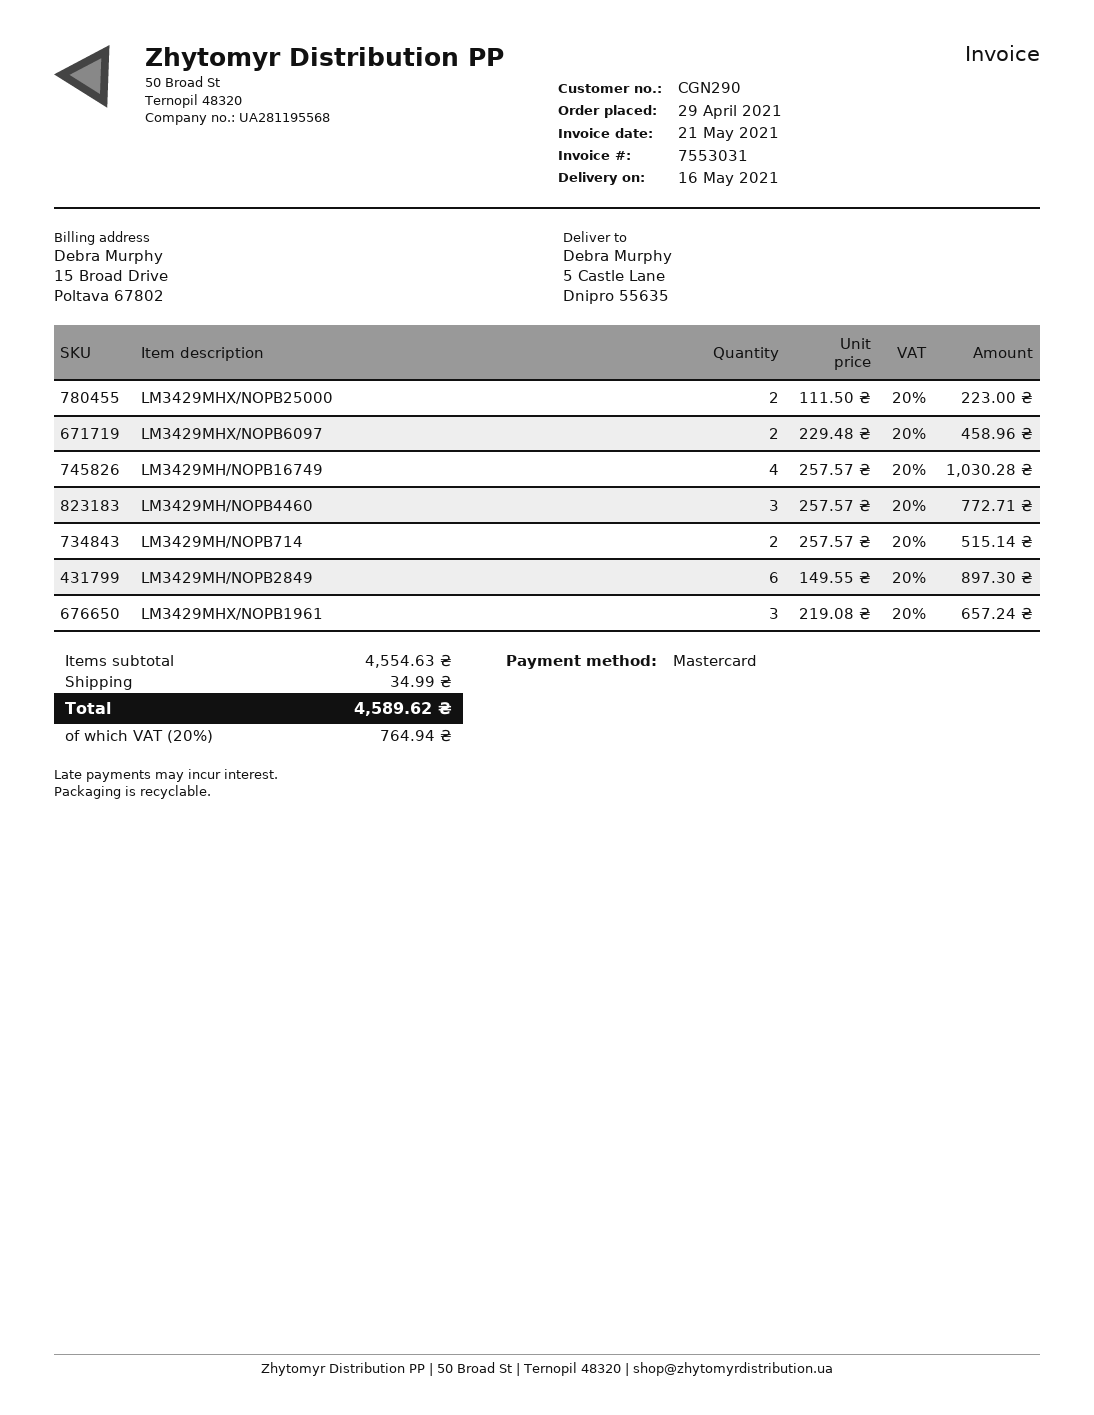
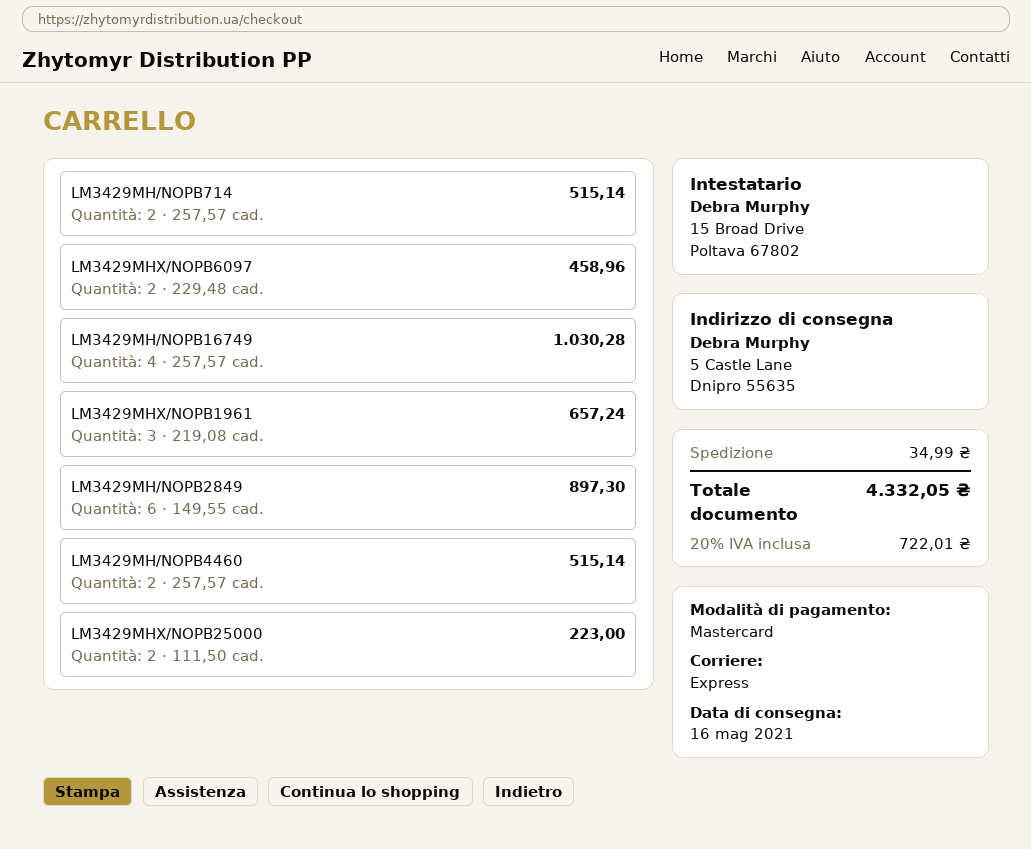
LM3429MH/NOPB4460: 3 x 257.57 = 772.71 -> 2 x 257.57 = 515.14
tax: 20% = 764.94 -> 20% = 722.01
total: 4589.62 -> 4332.05

